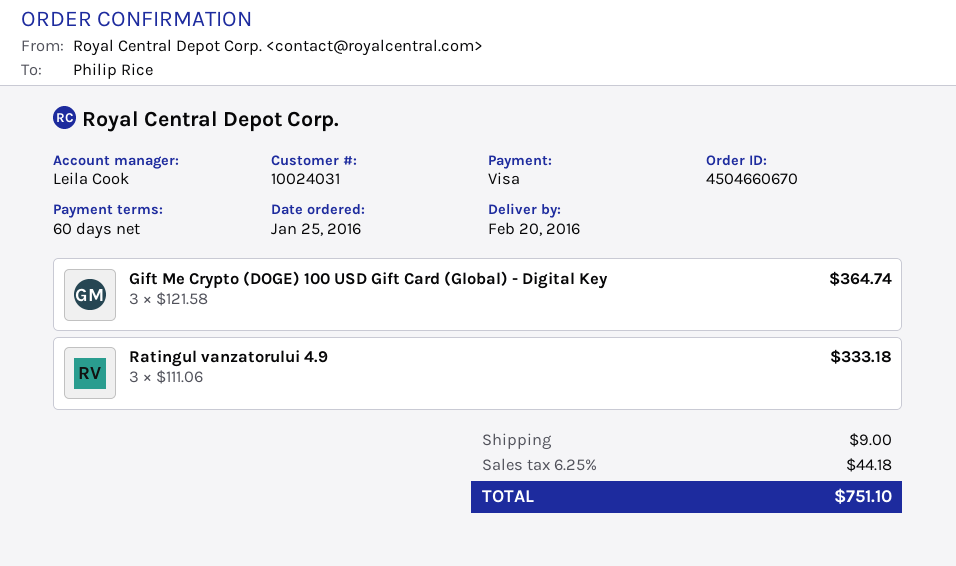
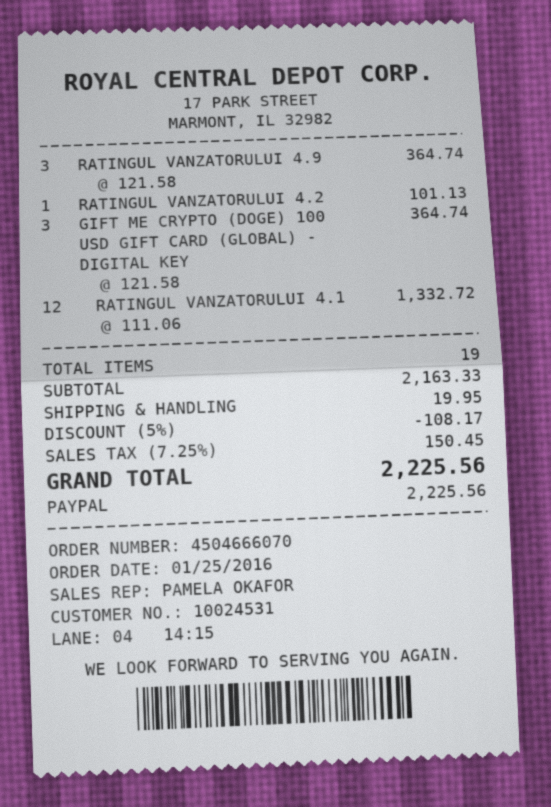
order number: 4504660670 -> 4504666070
customer number: 10024031 -> 10024531
sales rep: Leila Cook -> PAMELA OKAFOR
payment method: Visa -> PayPal
Ratingul vanzatorului 4.9: 3 x 111.06 = 333.18 -> 3 x 121.58 = 364.74
RATINGUL VANZATORULUI 4.2: none -> 1 x 101.13 = 101.13
RATINGUL VANZATORULUI 4.1: none -> 12 x 111.06 = 1332.72
discount: none -> 5% = 108.17
shipping: 9.00 -> 19.95
tax: 6.25% = 44.18 -> 7.25% = 150.45
total: 751.10 -> 2225.56

